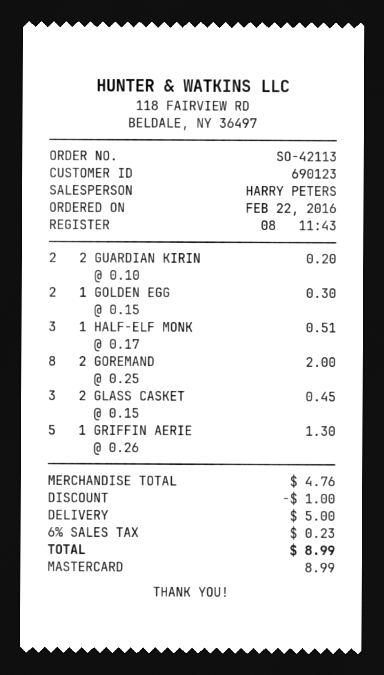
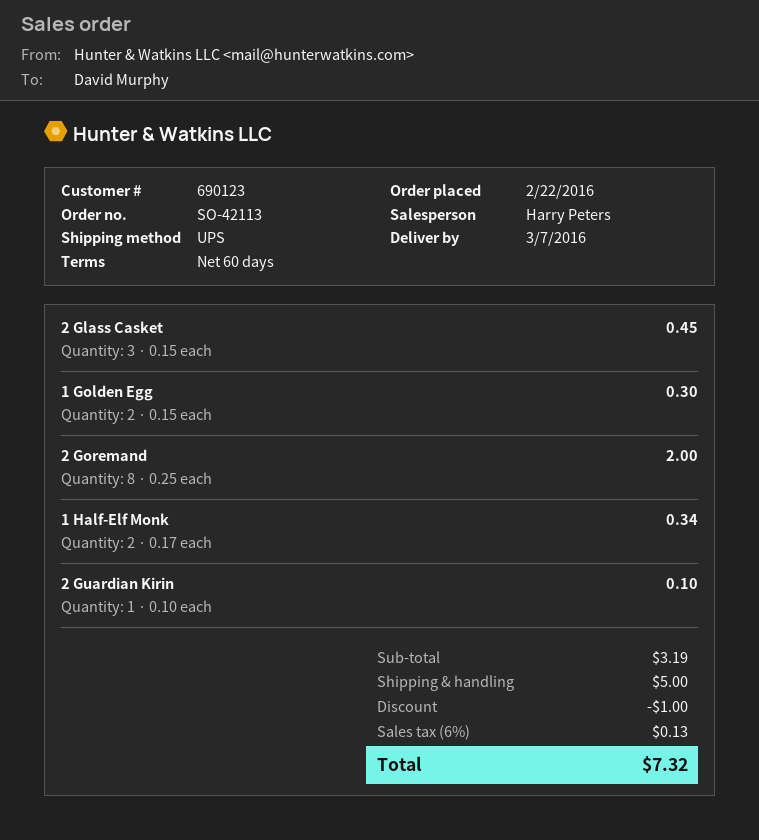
2 GUARDIAN KIRIN: 2 x 0.10 = 0.20 -> 1 x 0.10 = 0.10
1 HALF-ELF MONK: 3 x 0.17 = 0.51 -> 2 x 0.17 = 0.34
1 GRIFFIN AERIE: 5 x 0.26 = 1.30 -> none
subtotal: 4.76 -> 3.19
tax: 6% = 0.23 -> 6% = 0.13
total: 8.99 -> 7.32

